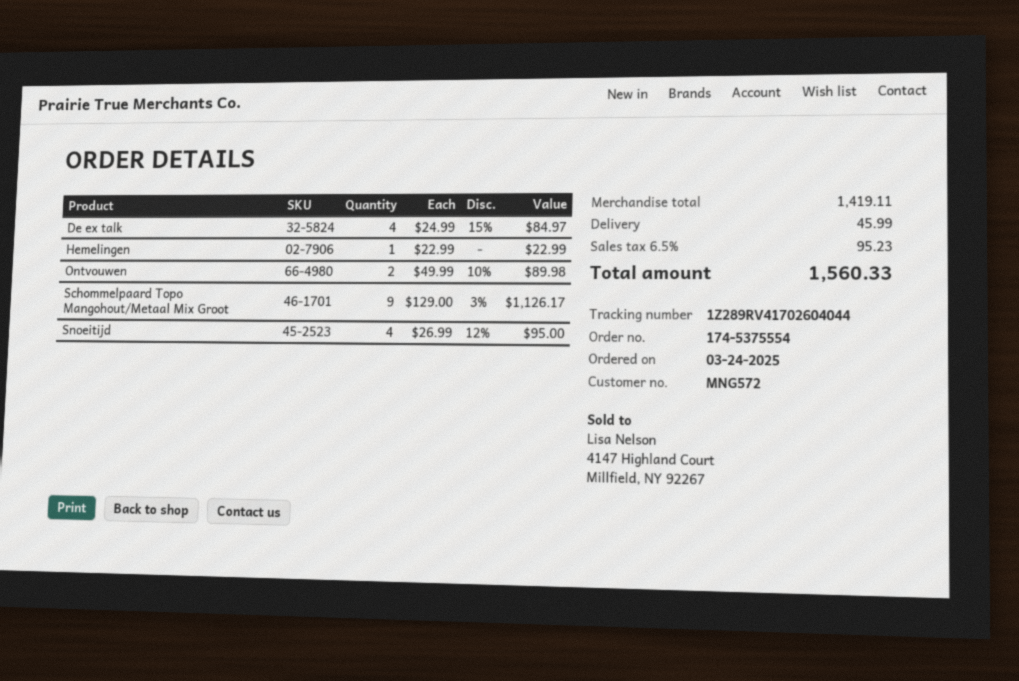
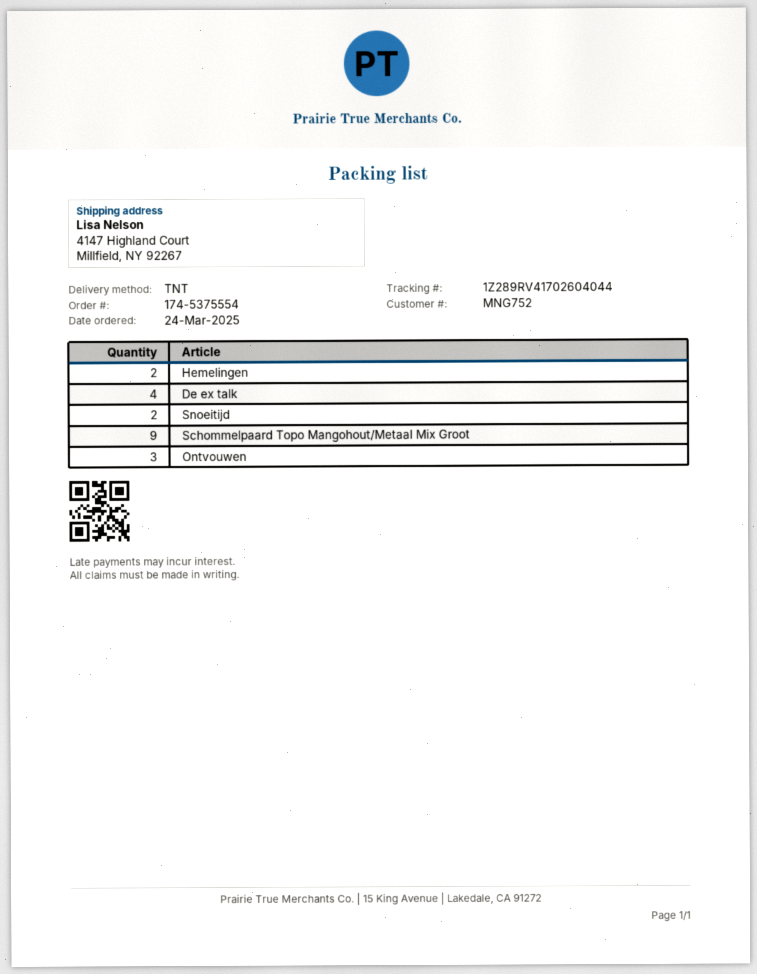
customer number: MNG572 -> MNG752
Hemelingen: 1 -> 2
Ontvouwen: 2 -> 3
Snoeitijd: 4 -> 2

